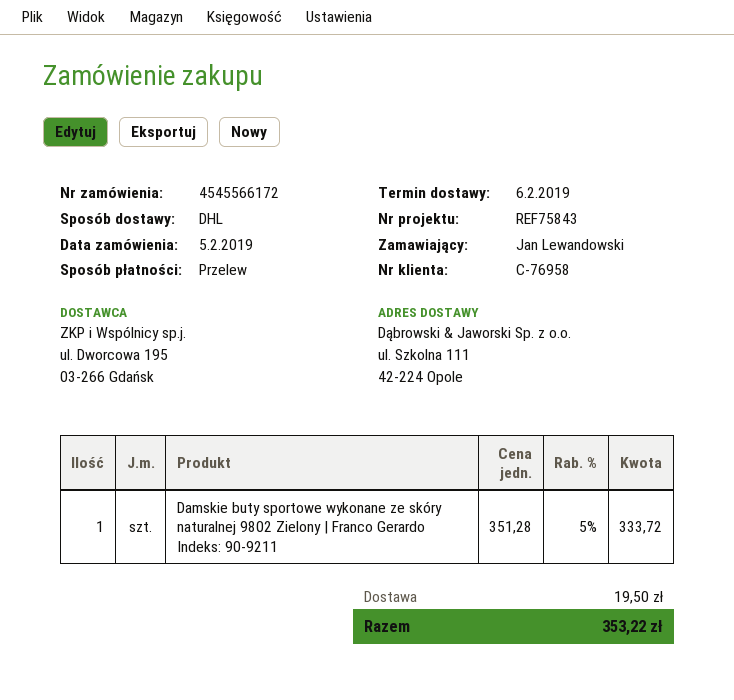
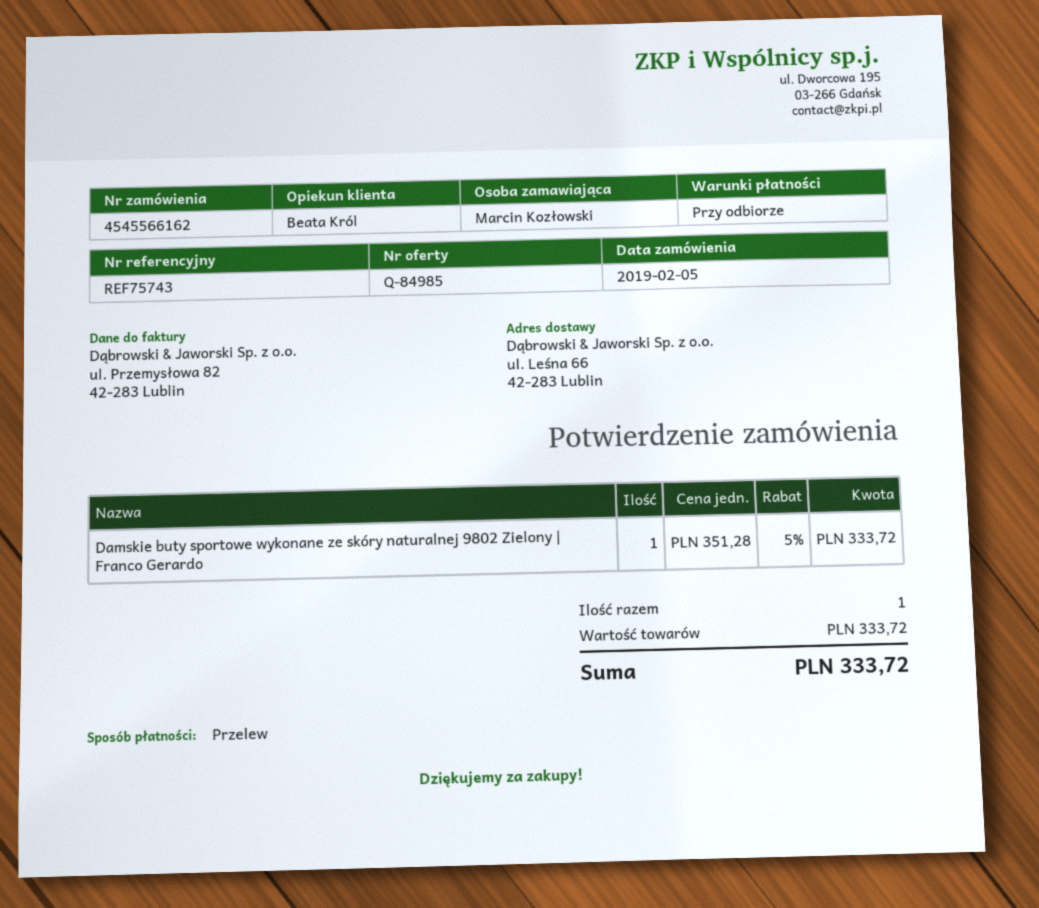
order number: 4545566172 -> 4545566162
reference: REF75843 -> REF75743
ordered by: Jan Lewandowski -> Marcin Kozłowski
ship to: ul. Szkolna 111, 42-224 Opole -> ul. Leśna 66, 42-283 Lublin
shipping: 19.50 -> none
total: 353.22 -> 333.72

